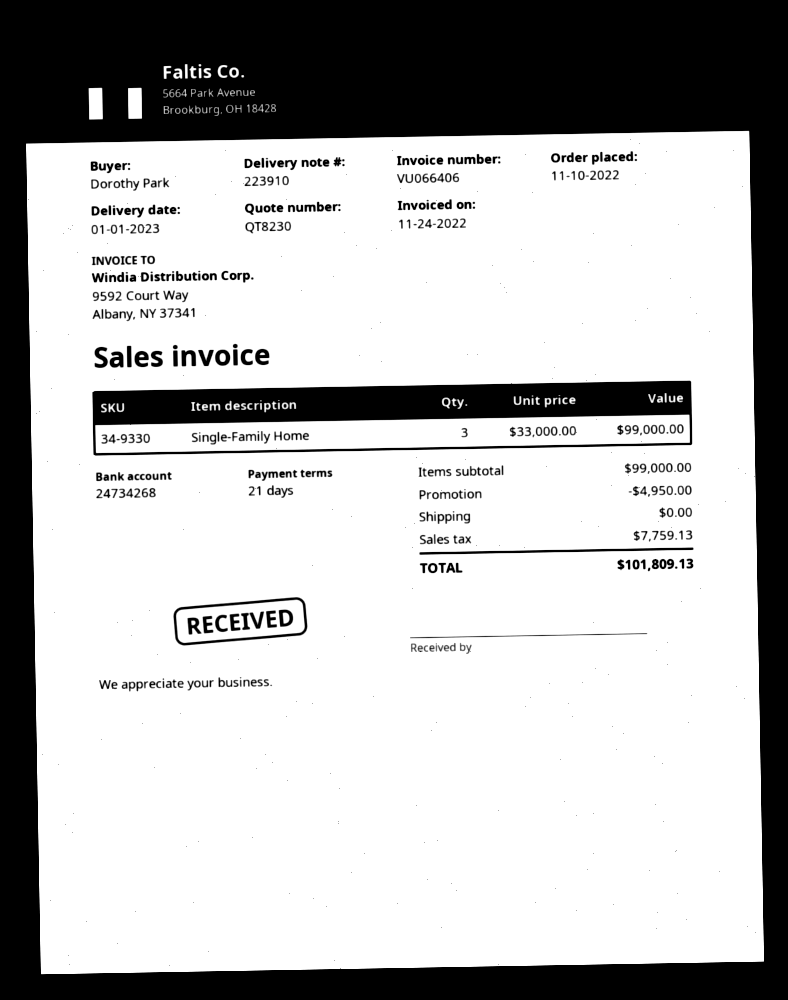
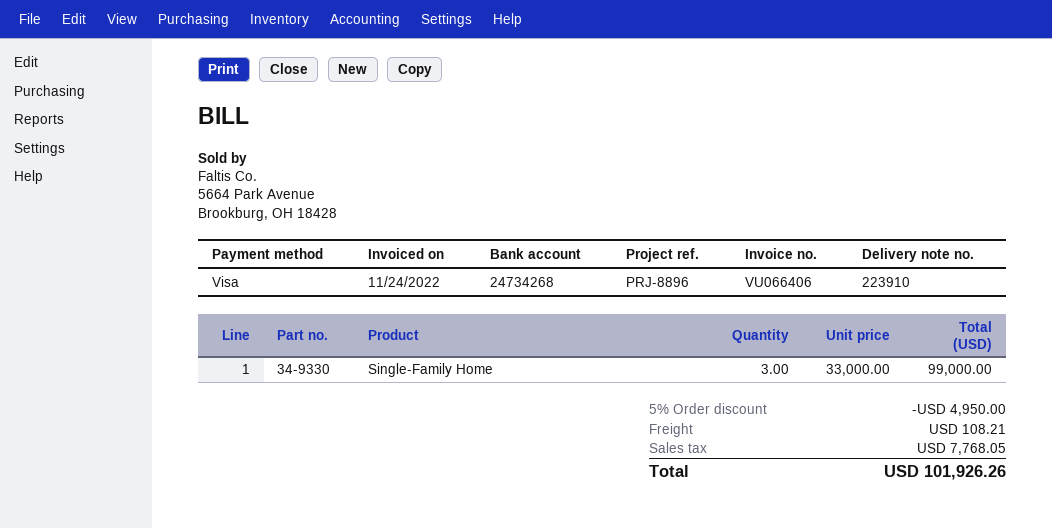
shipping: 0.00 -> 108.21
tax: 7759.13 -> 7768.05
total: 101809.13 -> 101926.26

